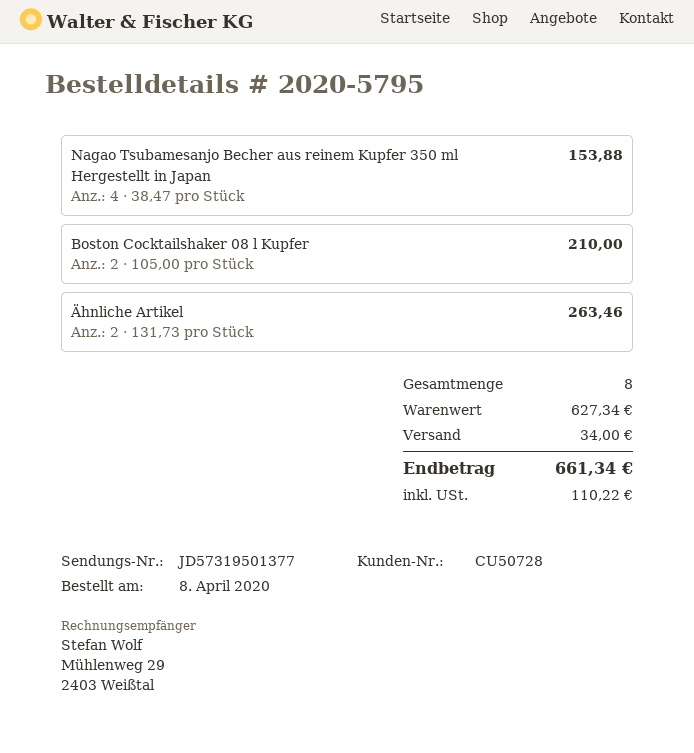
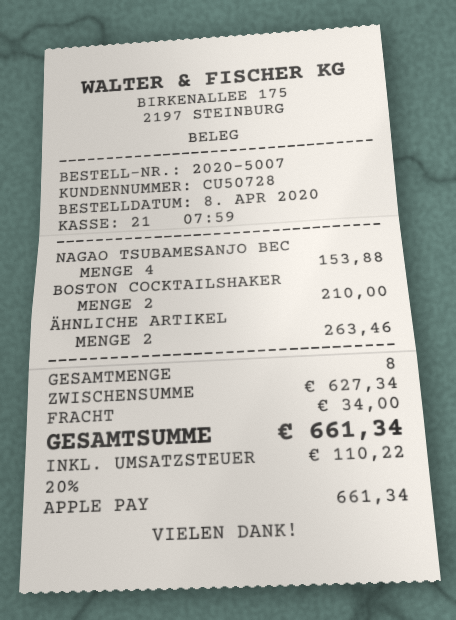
order number: 2020-5795 -> 2020-5007

